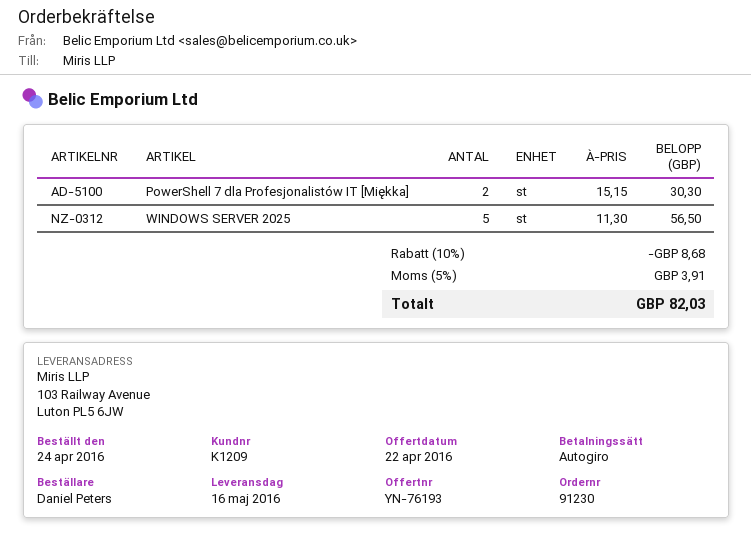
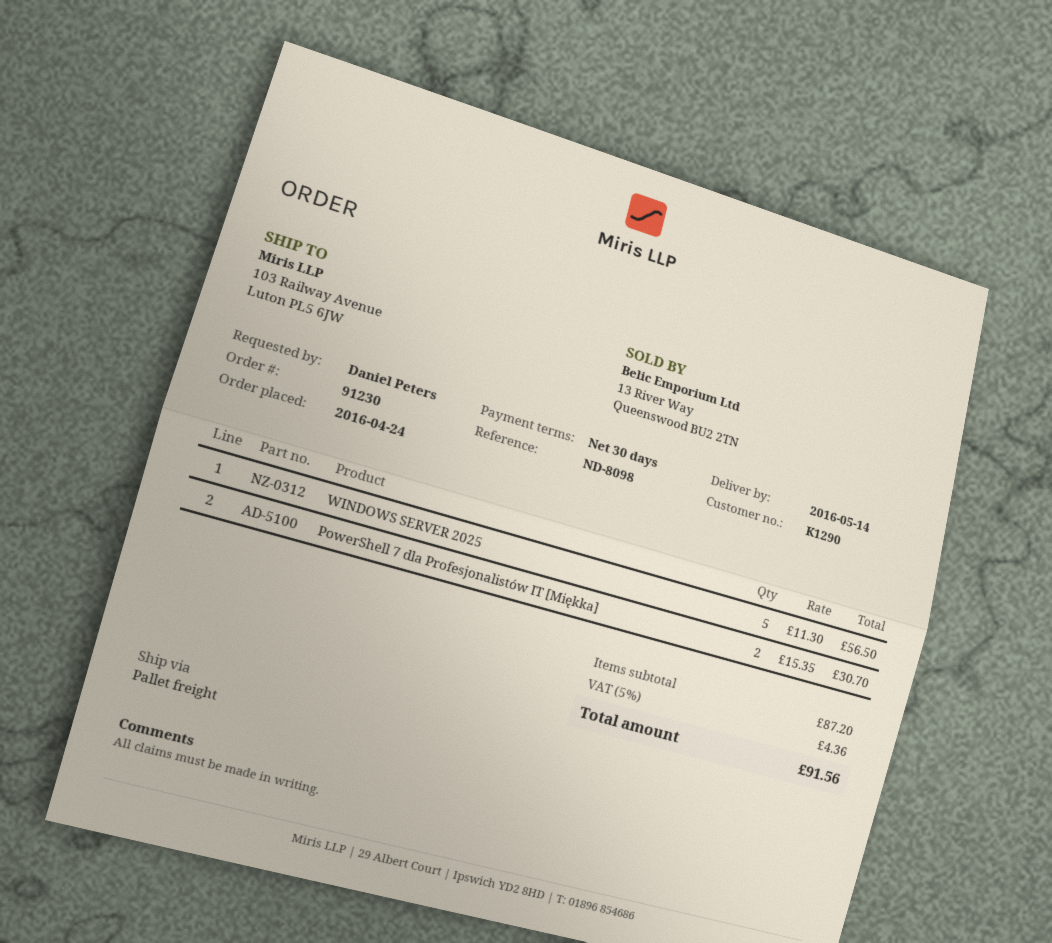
delivery date: 2016-05-16 -> 2016-05-14
customer number: K1209 -> K1290
PowerShell 7 dla Profesjonalistów IT [Miękka]: 2 x 15.15 = 30.30 -> 2 x 15.35 = 30.70
discount: 10% = 8.68 -> none
tax: 5% = 3.91 -> 5% = 4.36
total: 82.03 -> 91.56

